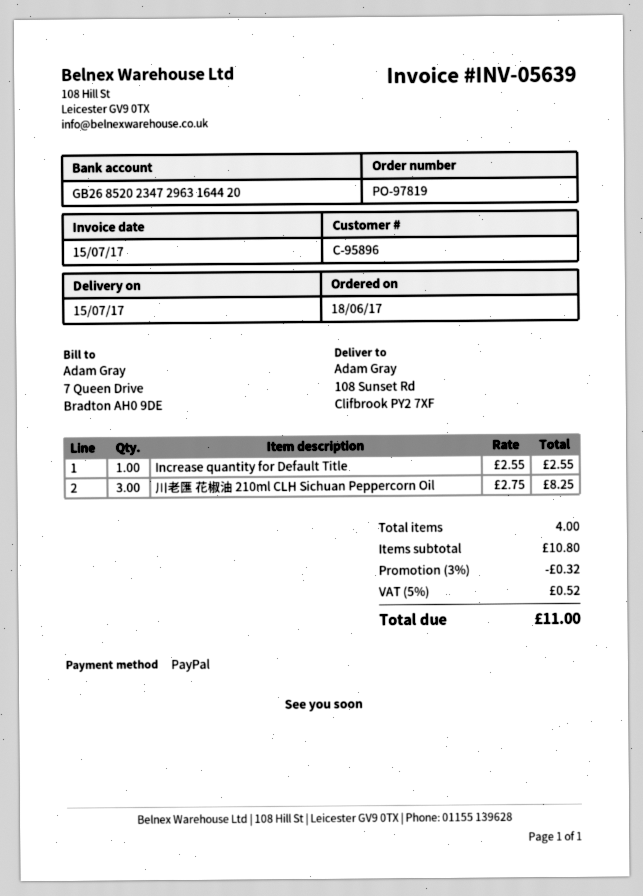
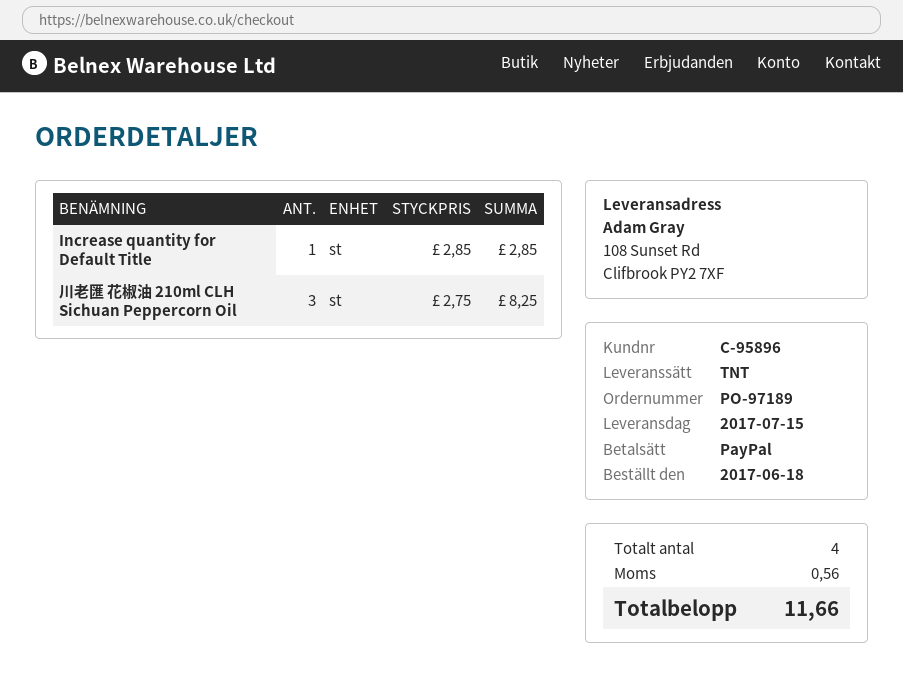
order number: PO-97819 -> PO-97189
Increase quantity for Default Title: 1 x 2.55 = 2.55 -> 1 x 2.85 = 2.85
discount: 3% = 0.32 -> none
tax: 0.52 -> 0.56
total: 11.00 -> 11.66

